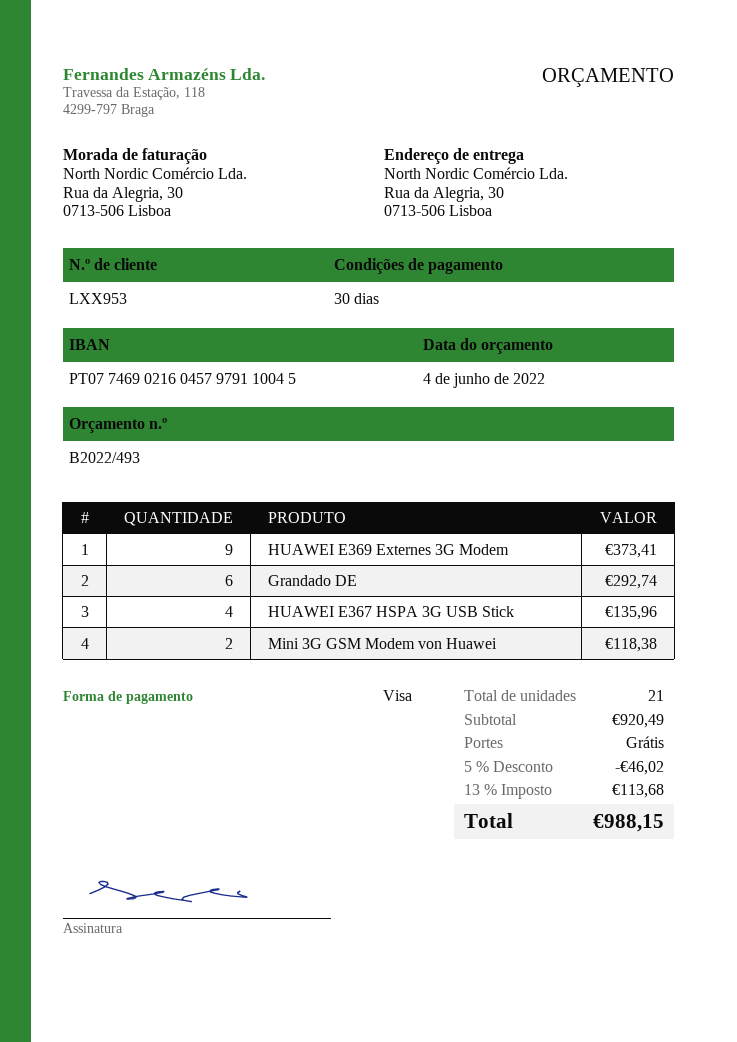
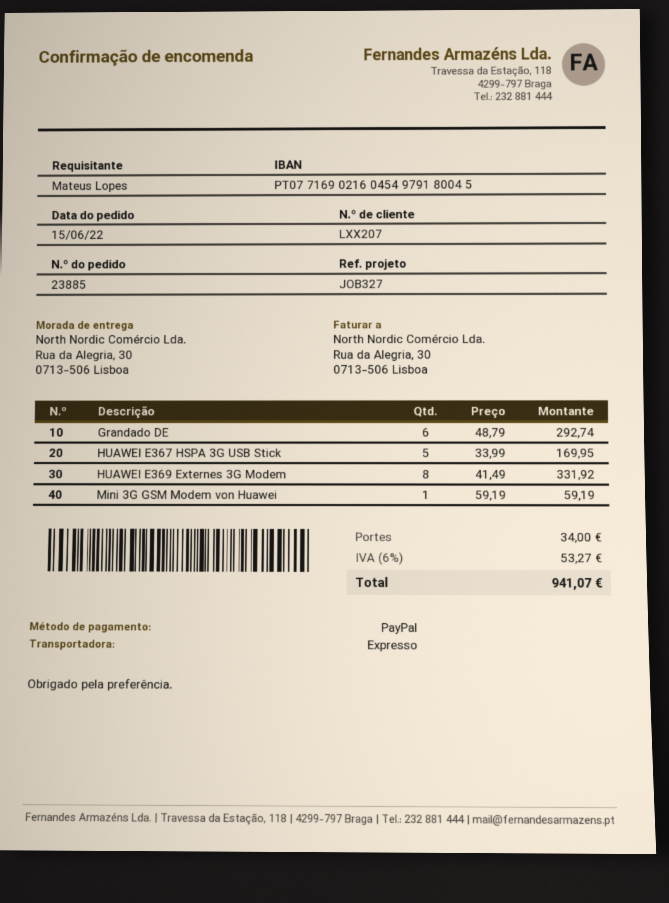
customer number: LXX953 -> LXX207
payment method: Visa -> PayPal
bank account: PT07746902160457979110045 -> PT07716902160454979180045
HUAWEI E369 Externes 3G Modem: 9 for 373.41 -> 8 for 331.92
HUAWEI E367 HSPA 3G USB Stick: 4 for 135.96 -> 5 for 169.95
Mini 3G GSM Modem von Huawei: 2 for 118.38 -> 1 for 59.19
discount: 5% = 46.02 -> none
shipping: 0.00 -> 34.00
tax: 13% = 113.68 -> 6% = 53.27
total: 988.15 -> 941.07

